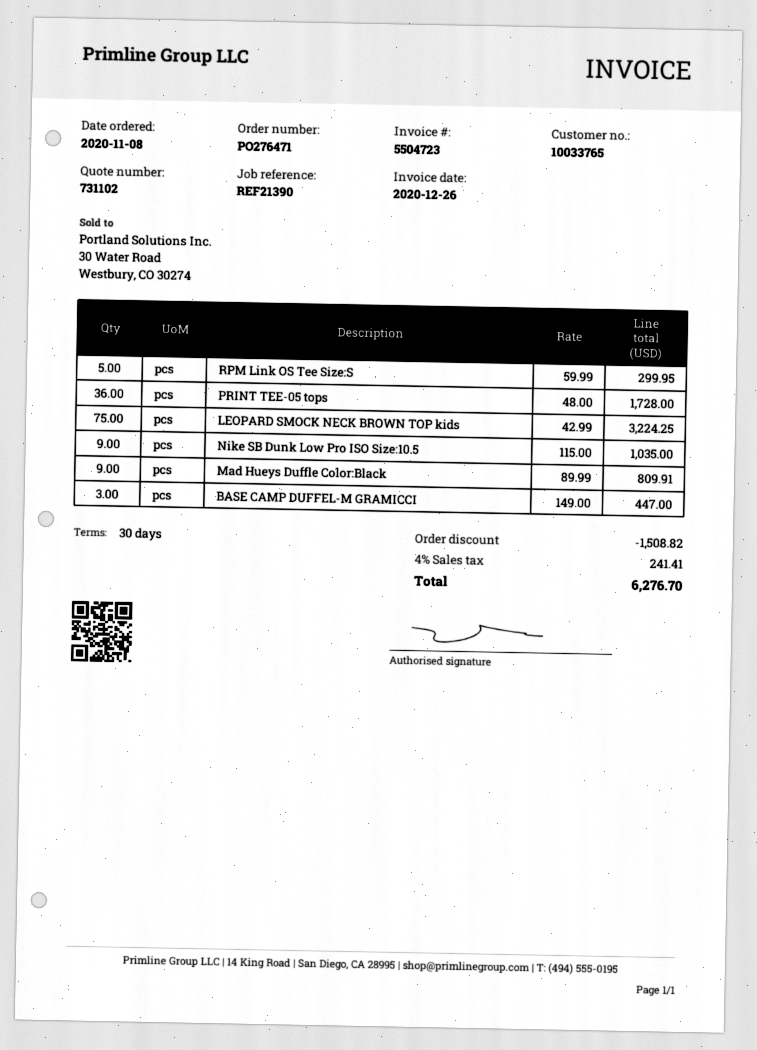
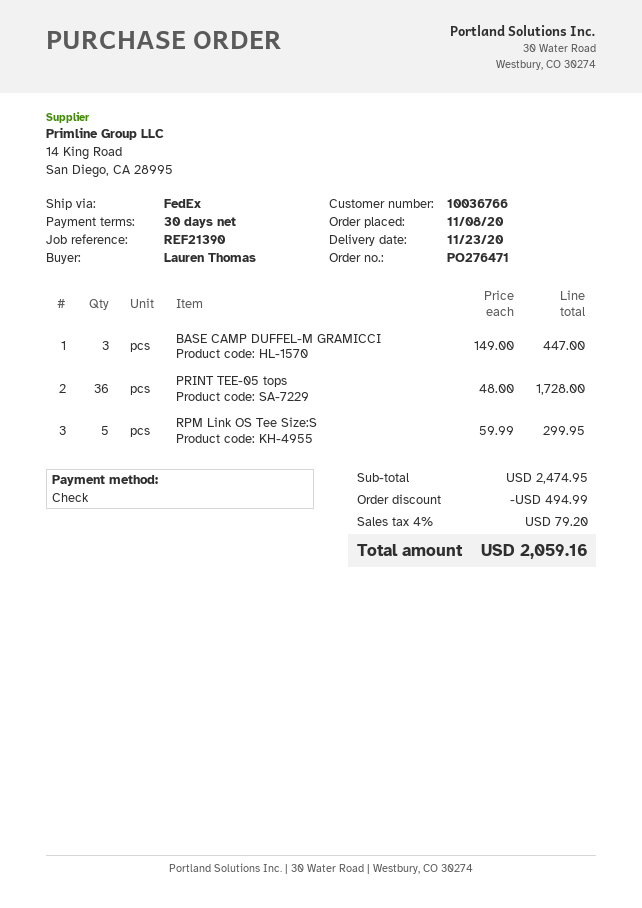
customer number: 10033765 -> 10036766
LEOPARD SMOCK NECK BROWN TOP kids: 75 x 42.99 = 3224.25 -> none
Nike SB Dunk Low Pro ISO Size:10.5: 9 x 115.00 = 1035.00 -> none
Mad Hueys Duffle Color:Black: 9 x 89.99 = 809.91 -> none
discount: 1508.82 -> 494.99
tax: 4% = 241.41 -> 4% = 79.20
total: 6276.70 -> 2059.16

